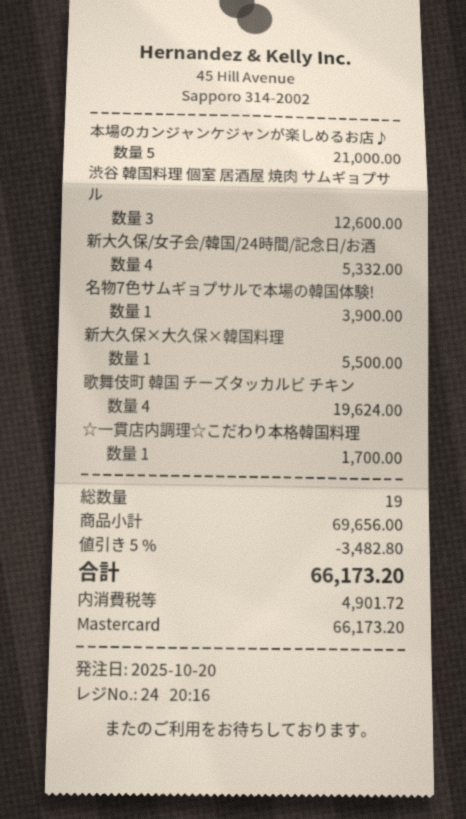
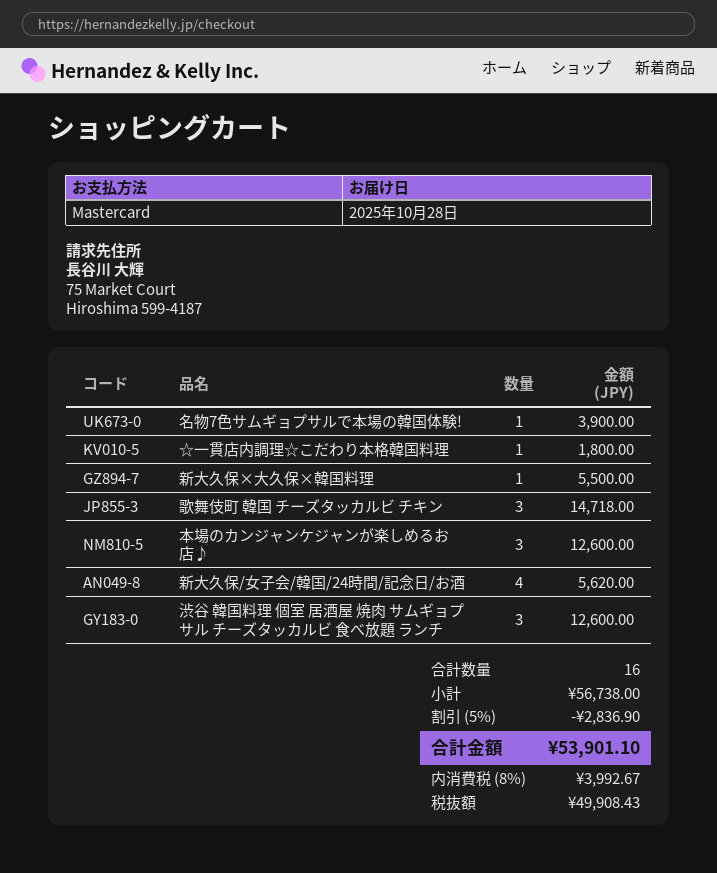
本場のカンジャンケジャンが楽しめるお店♪: 5 for 21000.00 -> 3 for 12600.00
新大久保/女子会/韓国/24時間/記念日/お酒: 4 for 5332.00 -> 4 for 5620.00
歌舞伎町 韓国 チーズタッカルビ チキン: 4 for 19624.00 -> 3 for 14718.00
☆一貫店内調理☆こだわり本格韓国料理: 1 for 1700.00 -> 1 for 1800.00
total quantity: 19 -> 16
subtotal: 69656.00 -> 56738.00
discount: 5% = 3482.80 -> 5% = 2836.90
tax: 4901.72 -> 3992.67
total: 66173.20 -> 53901.10

